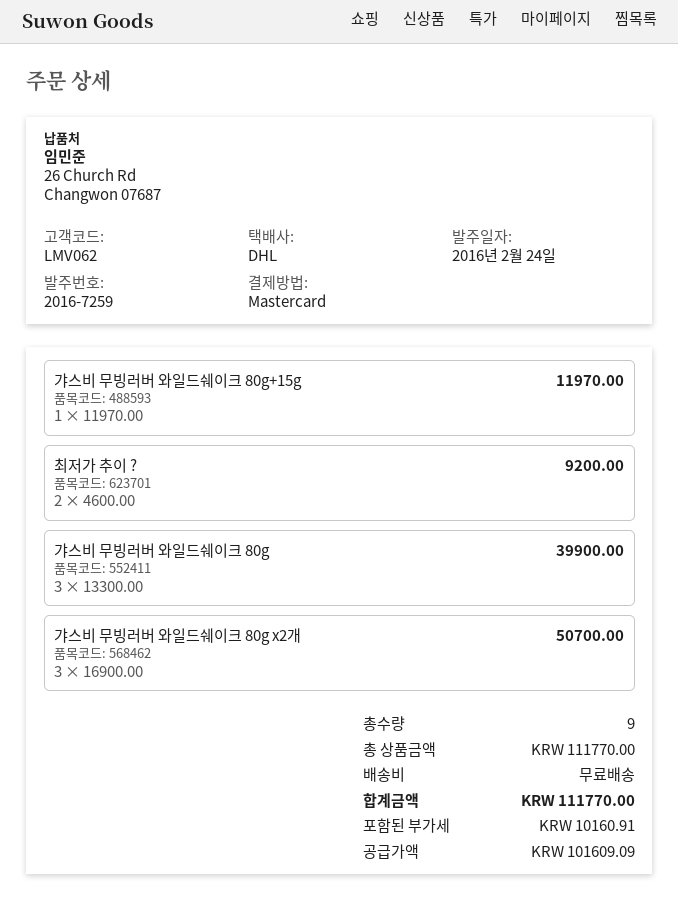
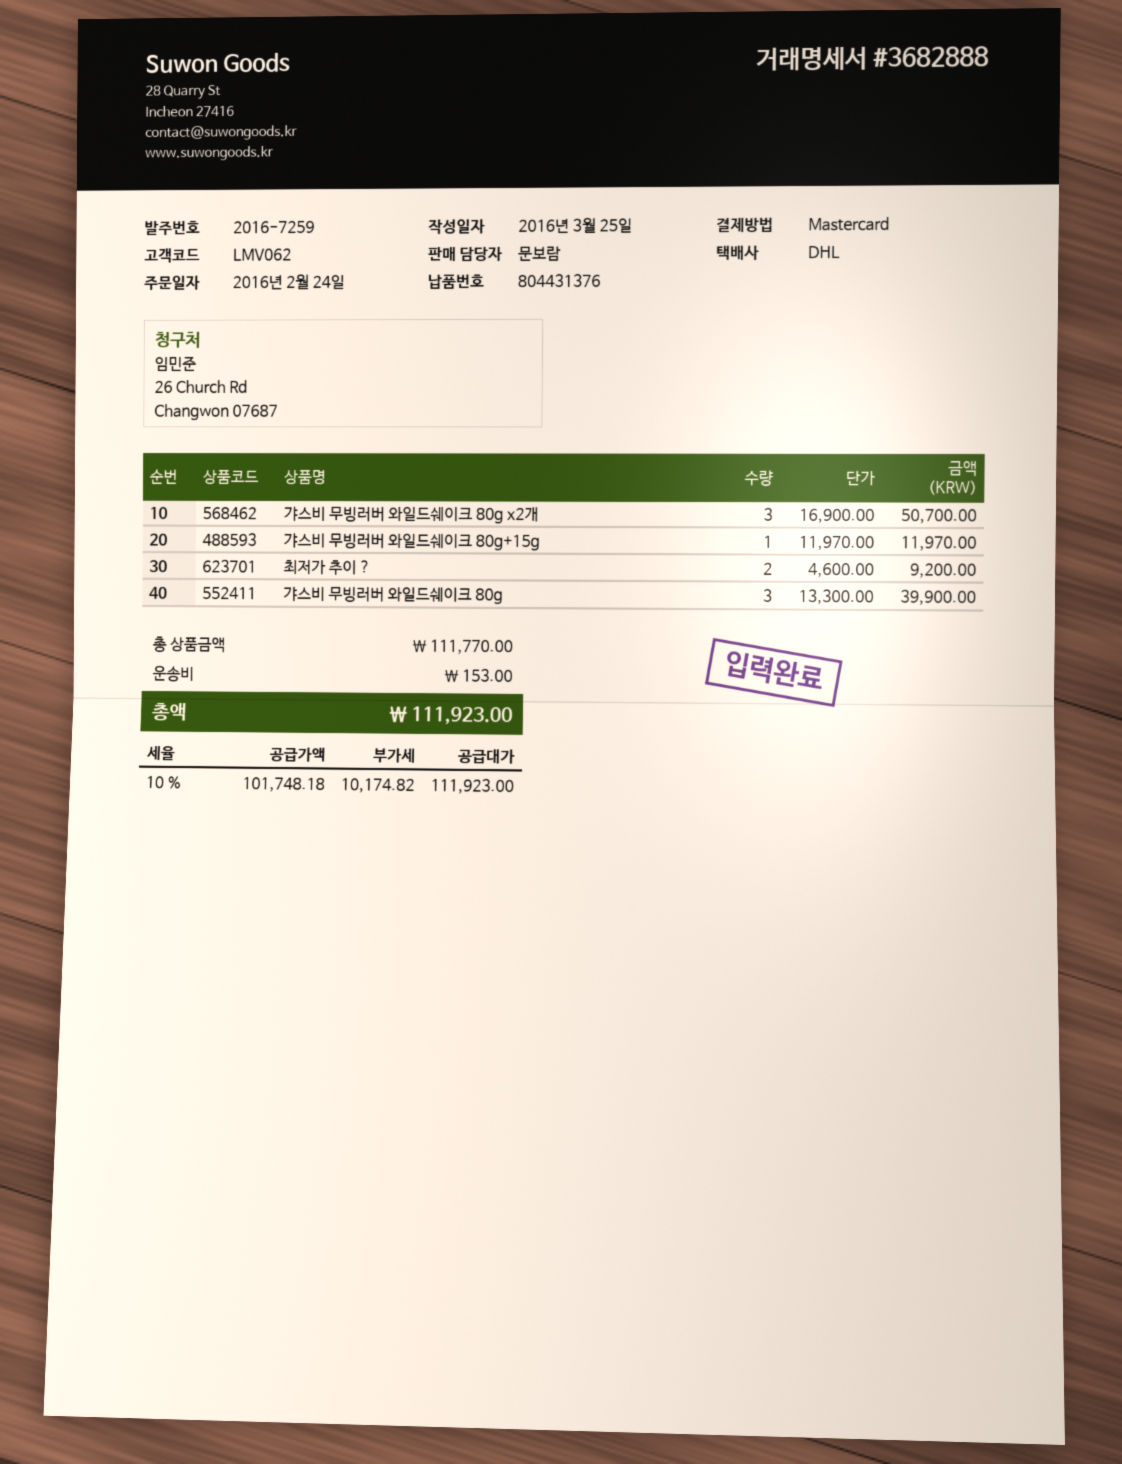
shipping: 0.00 -> 153.00
net: 101609.09 -> 101748.18
tax: 10160.91 -> 10174.82
total: 111770.00 -> 111923.00

